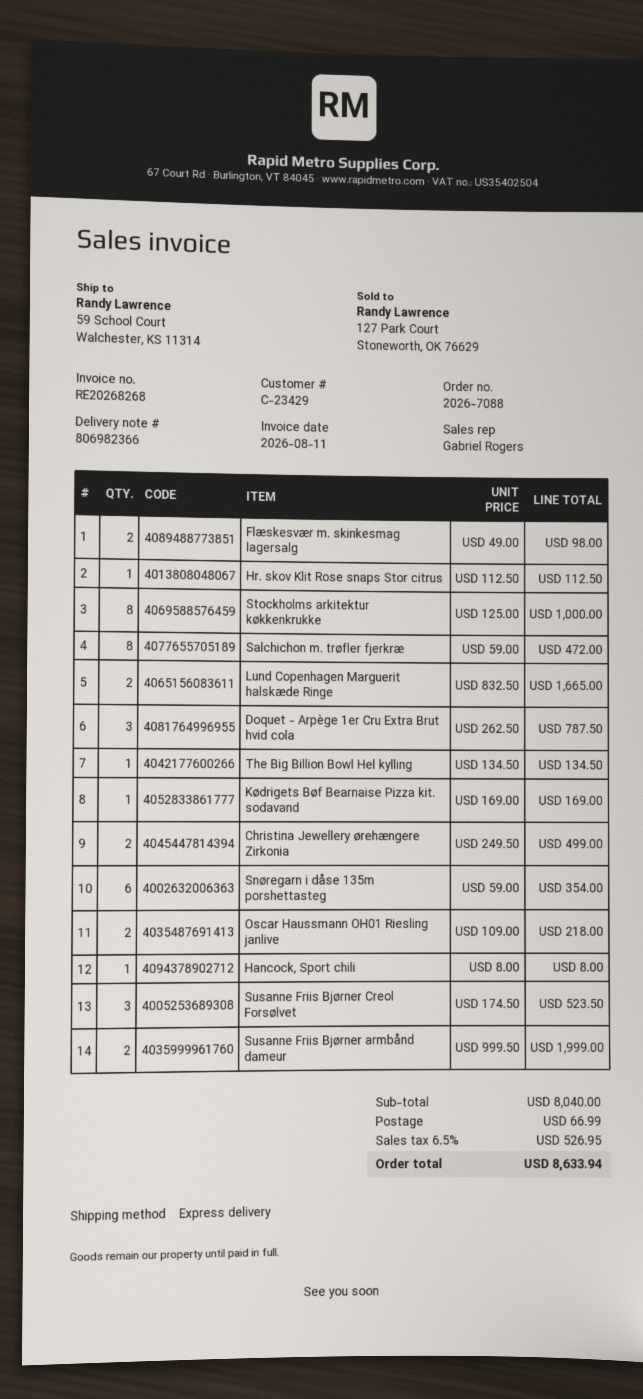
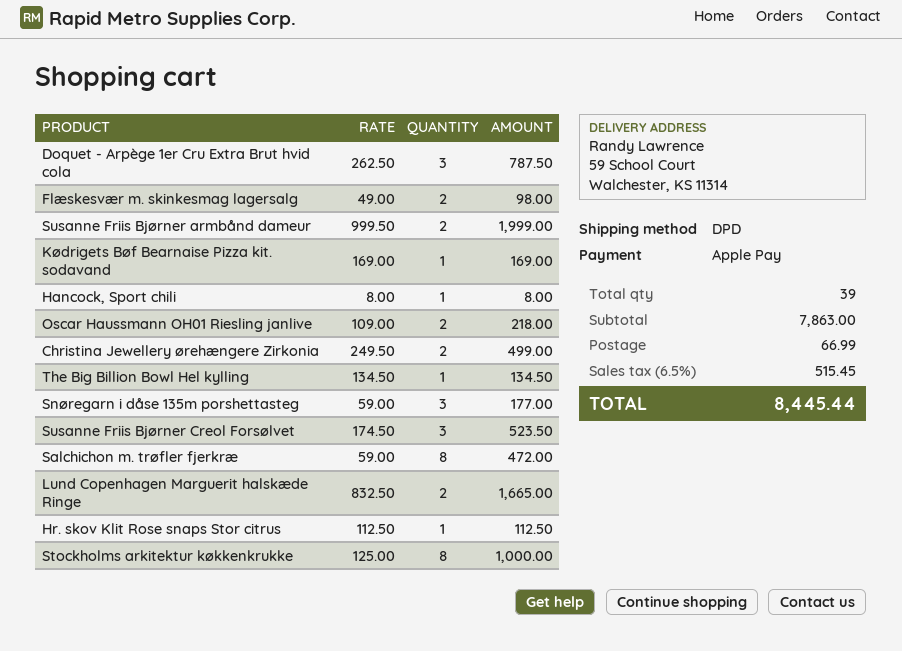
shipping method: express -> DPD
Snøregarn i dåse 135m porshettasteg: 6 x 59.00 = 354.00 -> 3 x 59.00 = 177.00
subtotal: 8040.00 -> 7863.00
tax: 6.5% = 526.95 -> 6.5% = 515.45
total: 8633.94 -> 8445.44

